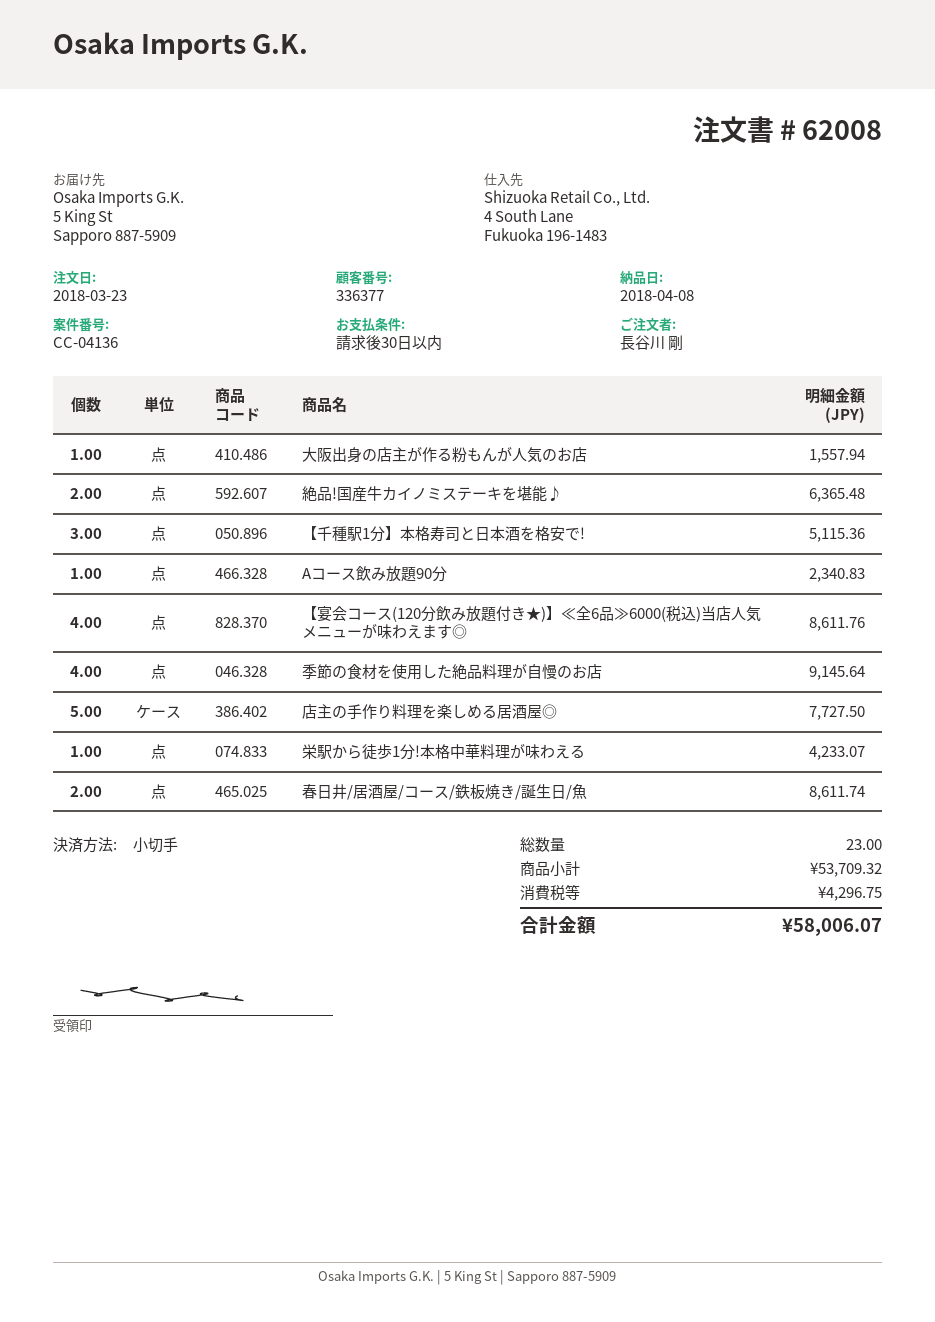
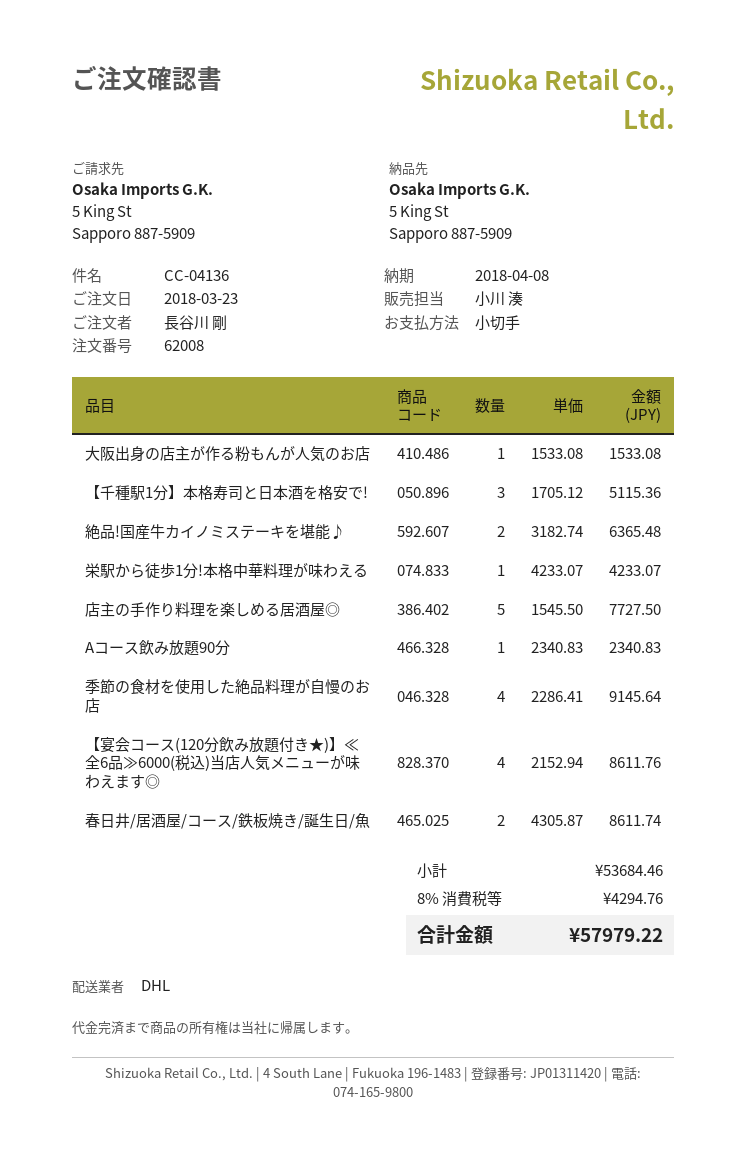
大阪出身の店主が作る粉もんが人気のお店: 1 for 1557.94 -> 1 for 1533.08
subtotal: 53709.32 -> 53684.46
tax: 4296.75 -> 4294.76
total: 58006.07 -> 57979.22

